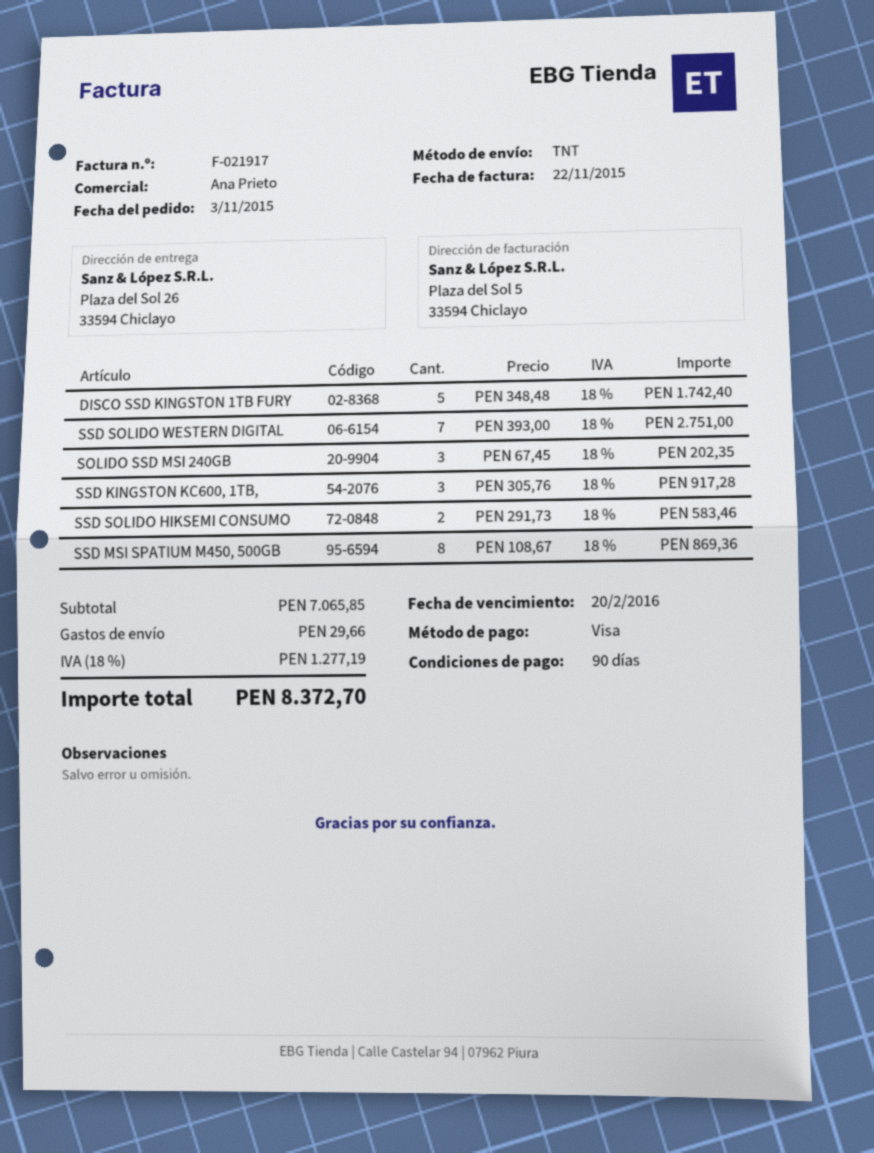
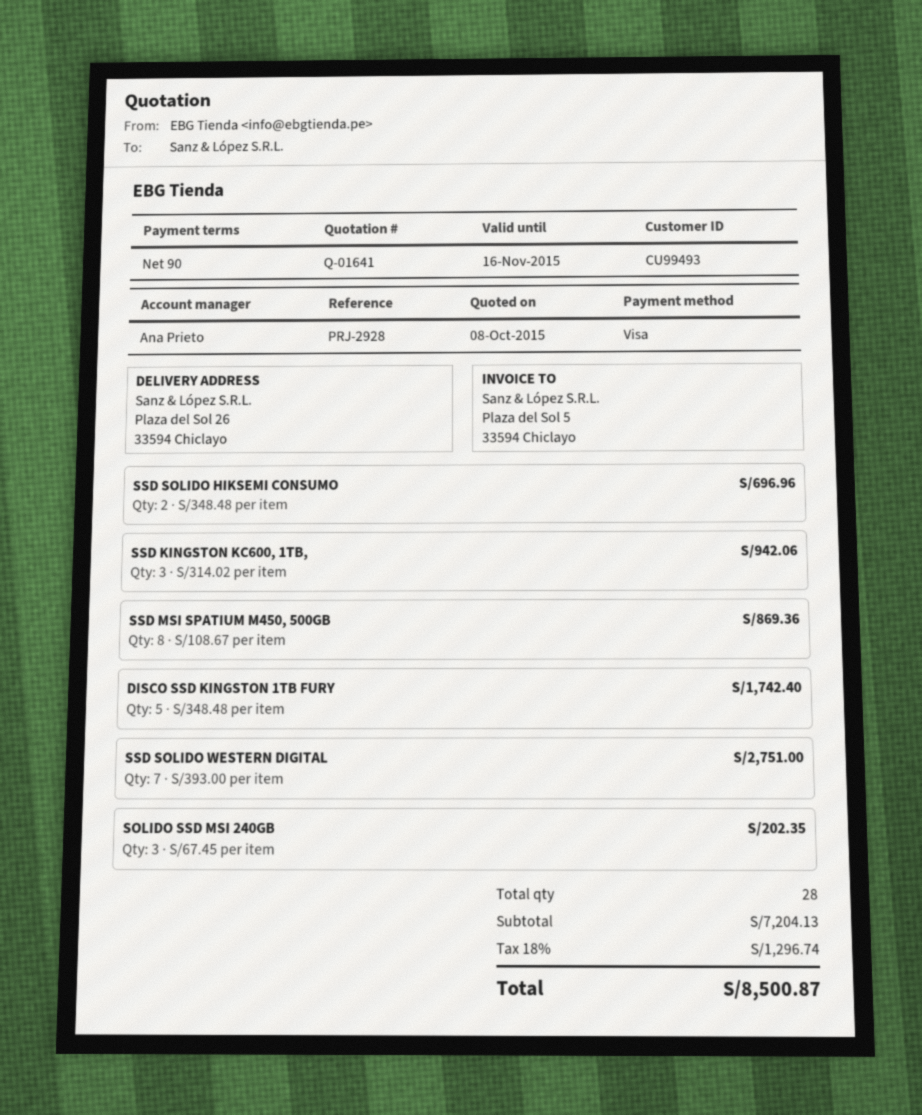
SSD KINGSTON KC600, 1TB,: 3 x 305.76 = 917.28 -> 3 x 314.02 = 942.06
SSD SOLIDO HIKSEMI CONSUMO: 2 x 291.73 = 583.46 -> 2 x 348.48 = 696.96
subtotal: 7065.85 -> 7204.13
shipping: 29.66 -> none
tax: 18% = 1277.19 -> 18% = 1296.74
total: 8372.70 -> 8500.87

